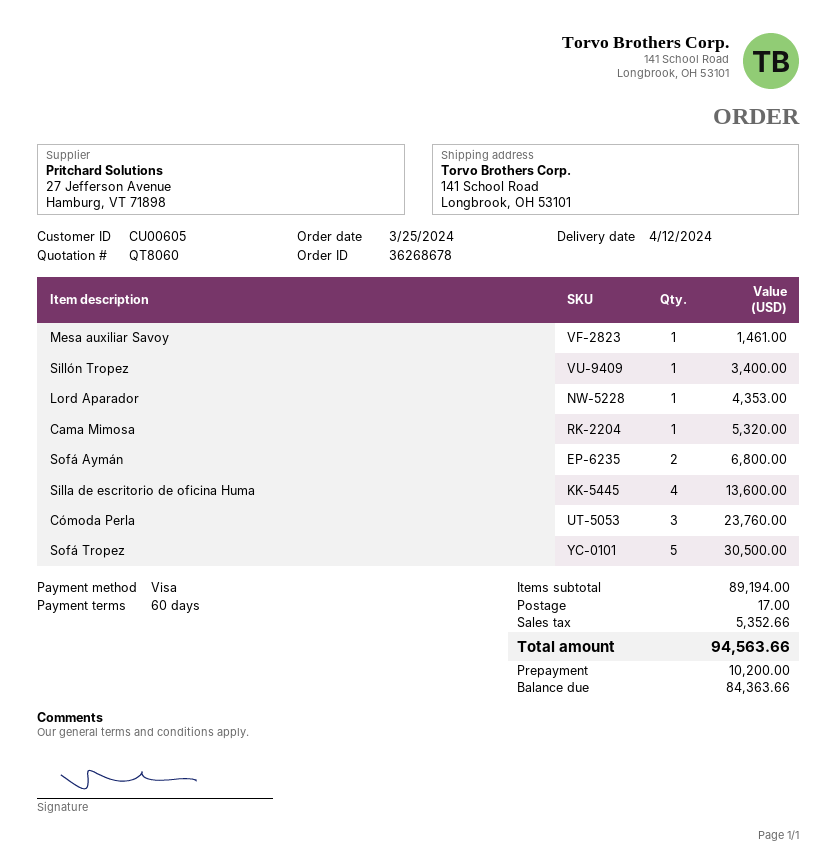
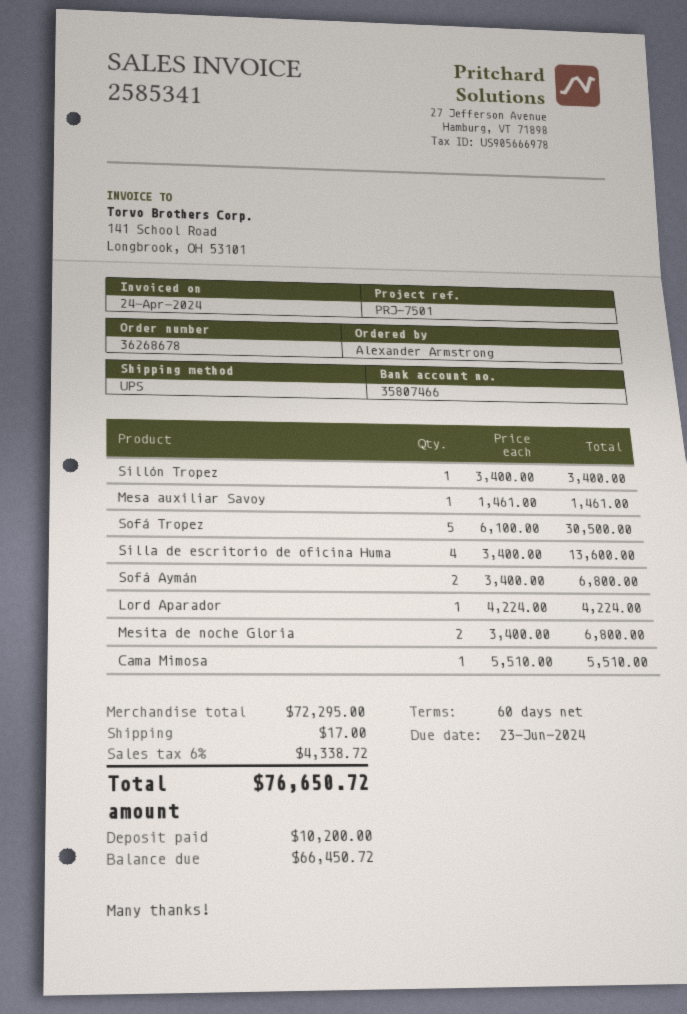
Lord Aparador: 1 for 4353.00 -> 1 for 4224.00
Cama Mimosa: 1 for 5320.00 -> 1 for 5510.00
Cómoda Perla: 3 for 23760.00 -> none
Mesita de noche Gloria: none -> 2 for 6800.00
subtotal: 89194.00 -> 72295.00
tax: 5352.66 -> 4338.72
total: 94563.66 -> 76650.72
balance: 84363.66 -> 66450.72

